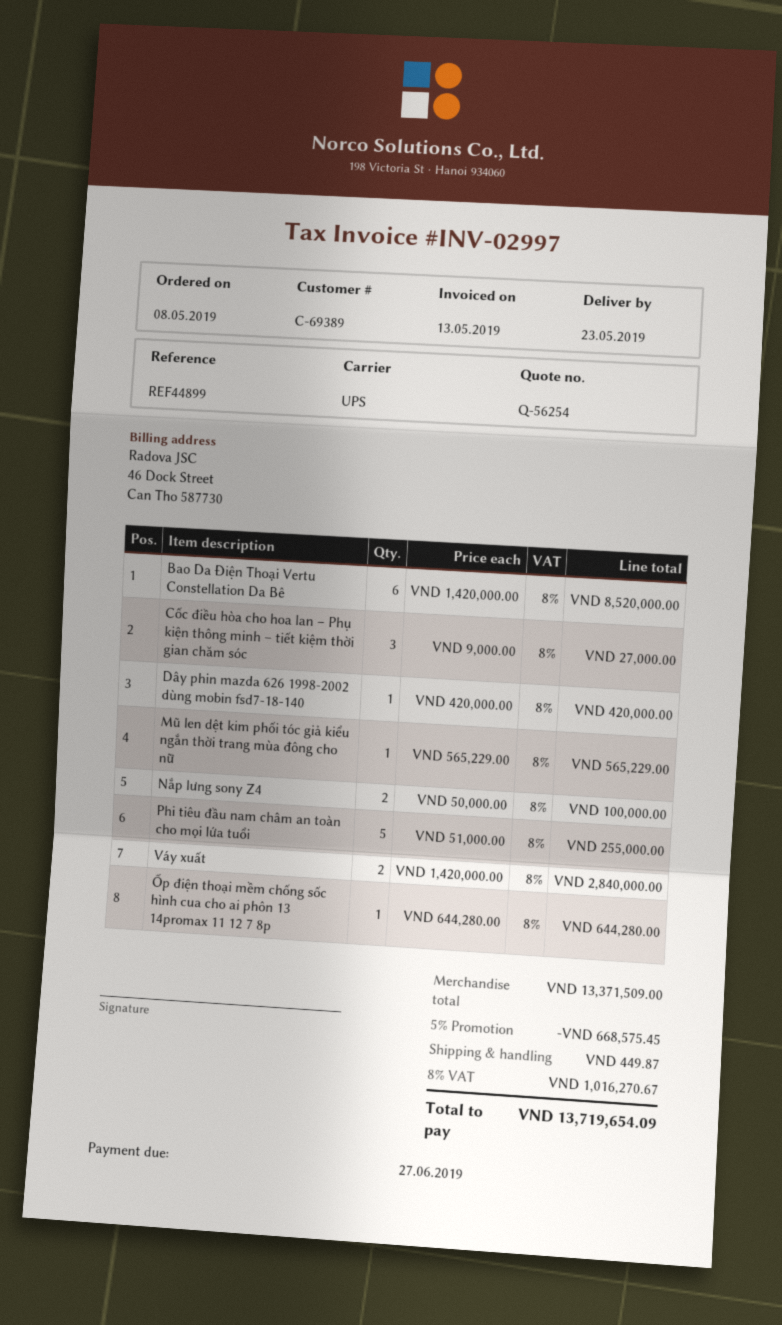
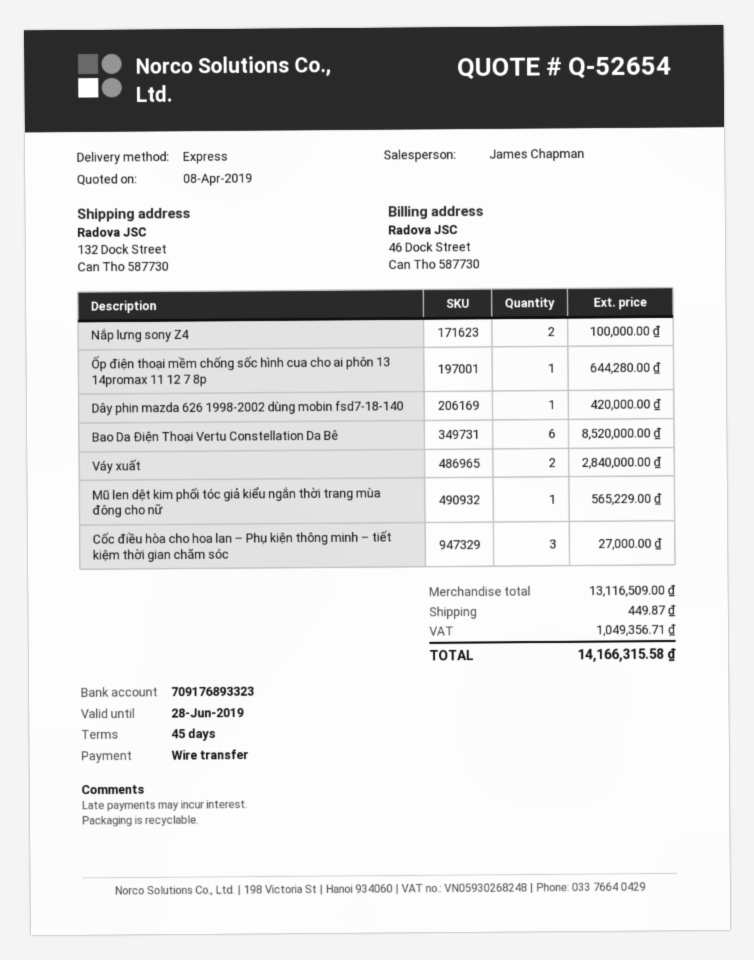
quote number: Q-56254 -> Q-52654
shipping method: UPS -> express
Phi tiêu đầu nam châm an toàn cho mọi lứa tuổi: 5 for 255000.00 -> none
subtotal: 13371509.00 -> 13116509.00
discount: 5% = 668575.45 -> none
tax: 1016270.67 -> 1049356.71
total: 13719654.09 -> 14166315.58

